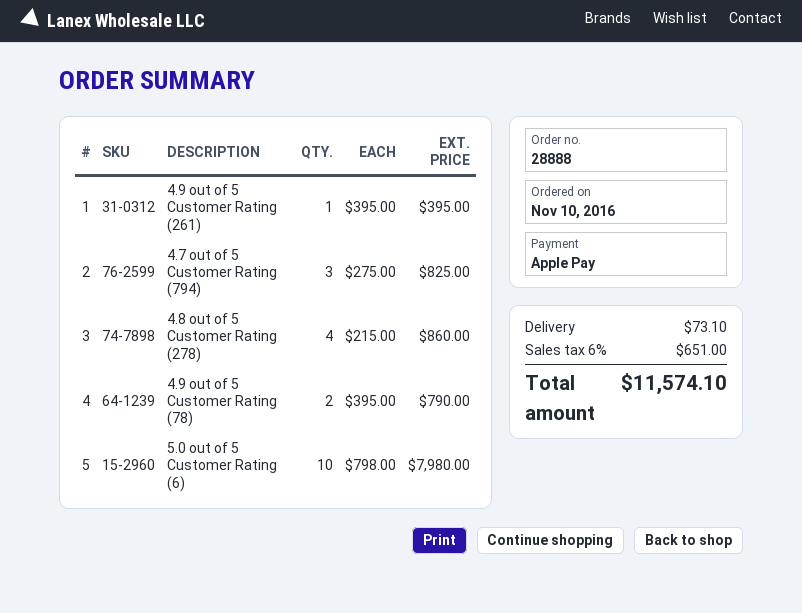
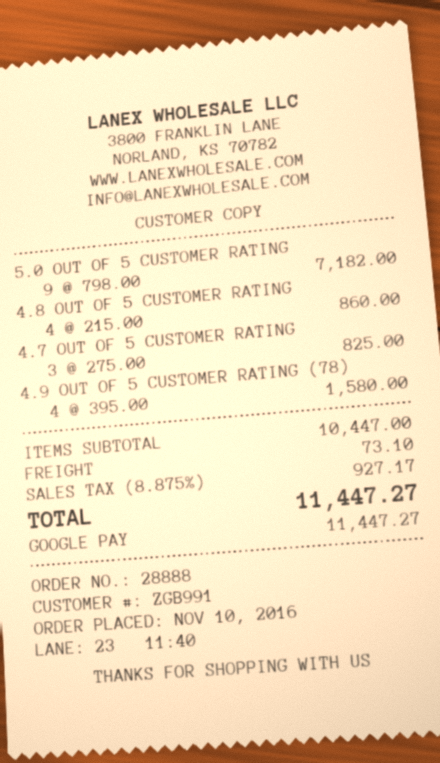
payment method: Apple Pay -> Google Pay
4.9 out of 5 Customer Rating (261): 1 x 395.00 = 395.00 -> none
4.9 out of 5 Customer Rating (78): 2 x 395.00 = 790.00 -> 4 x 395.00 = 1580.00
5.0 out of 5 Customer Rating (6): 10 x 798.00 = 7980.00 -> 9 x 798.00 = 7182.00
tax: 6% = 651.00 -> 8.875% = 927.17
total: 11574.10 -> 11447.27

